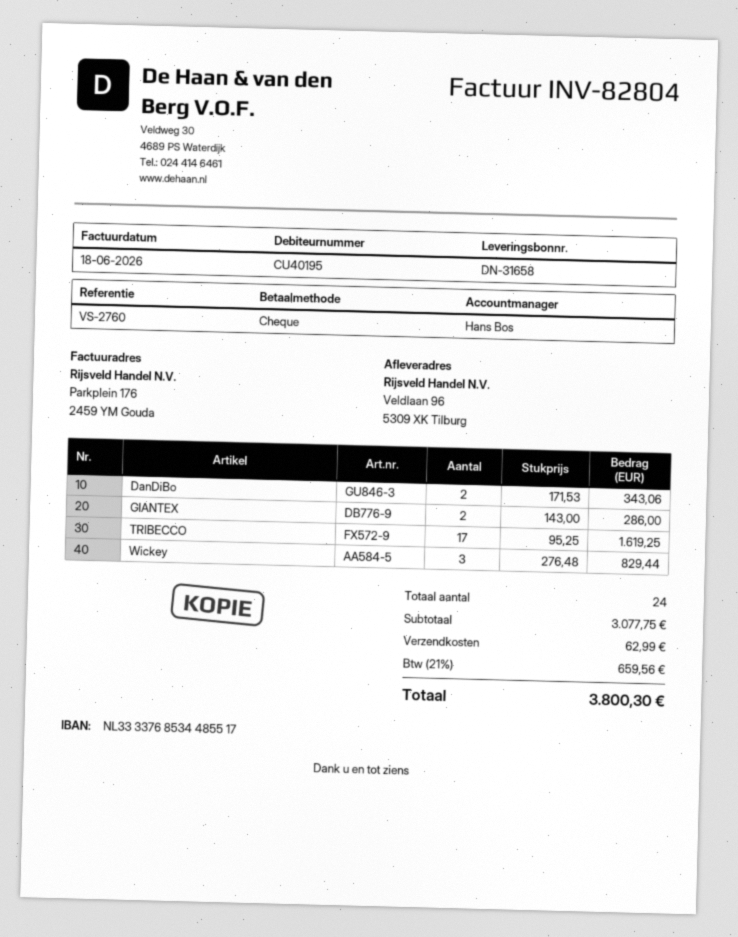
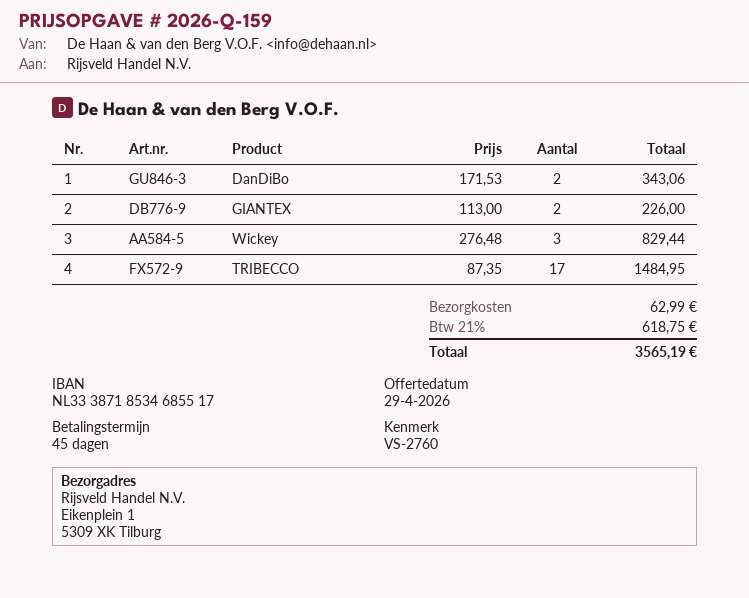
bank account: NL3333768534485517 -> NL3338718534685517
ship to: Veldlaan 96, 5309 XK Tilburg -> Eikenplein 1, 5309 XK Tilburg
GIANTEX: 2 x 143.00 = 286.00 -> 2 x 113.00 = 226.00
TRIBECCO: 17 x 95.25 = 1619.25 -> 17 x 87.35 = 1484.95
tax: 21% = 659.56 -> 21% = 618.75
total: 3800.30 -> 3565.19

